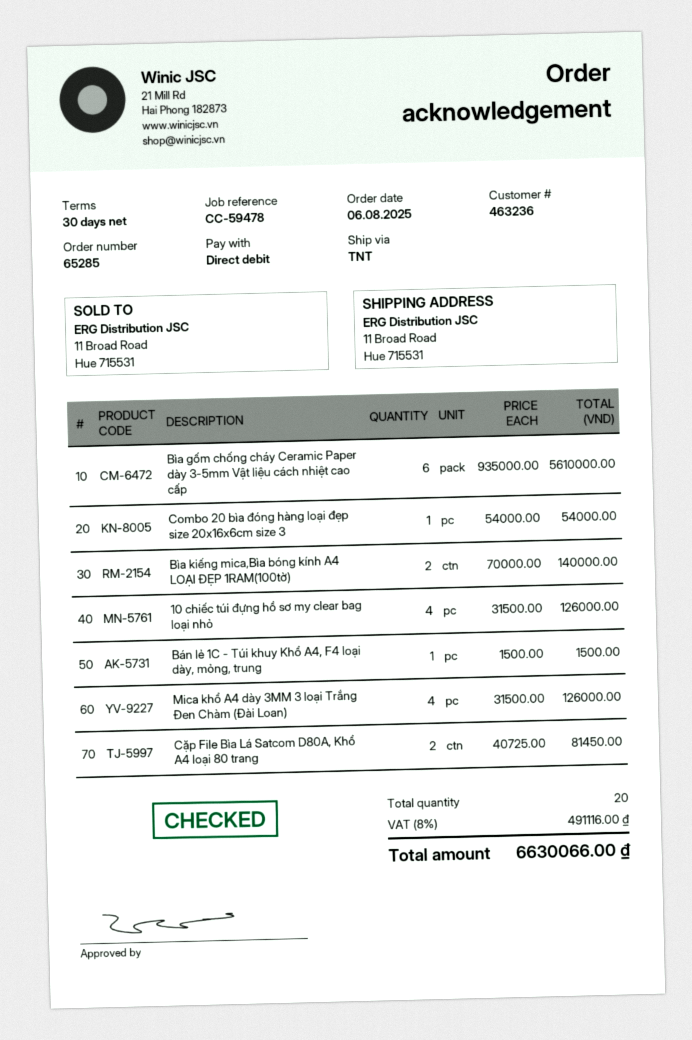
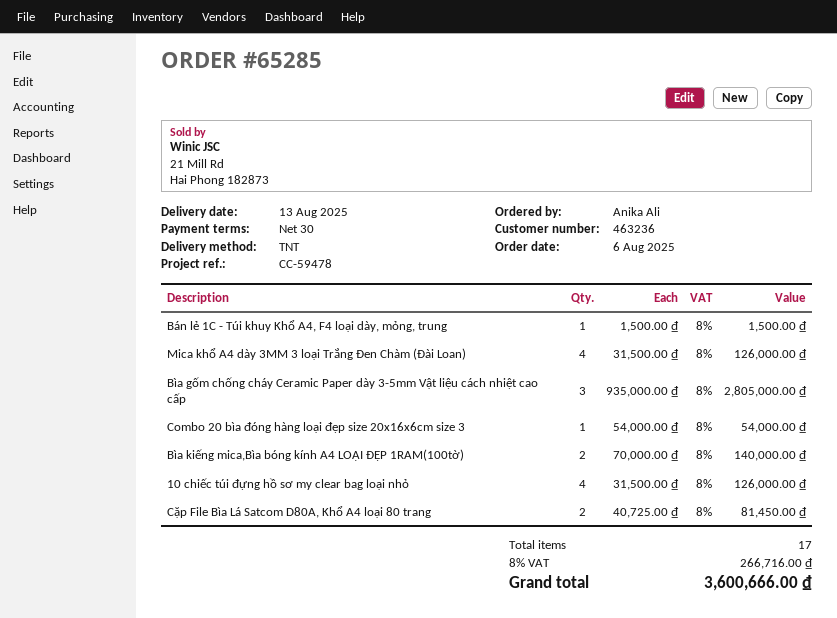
Bìa gốm chống cháy Ceramic Paper dày 3-5mm Vật liệu cách nhiệt cao cấp: 6 x 935000.00 = 5610000.00 -> 3 x 935000.00 = 2805000.00
total quantity: 20 -> 17
tax: 8% = 491116.00 -> 8% = 266716.00
total: 6630066.00 -> 3600666.00

